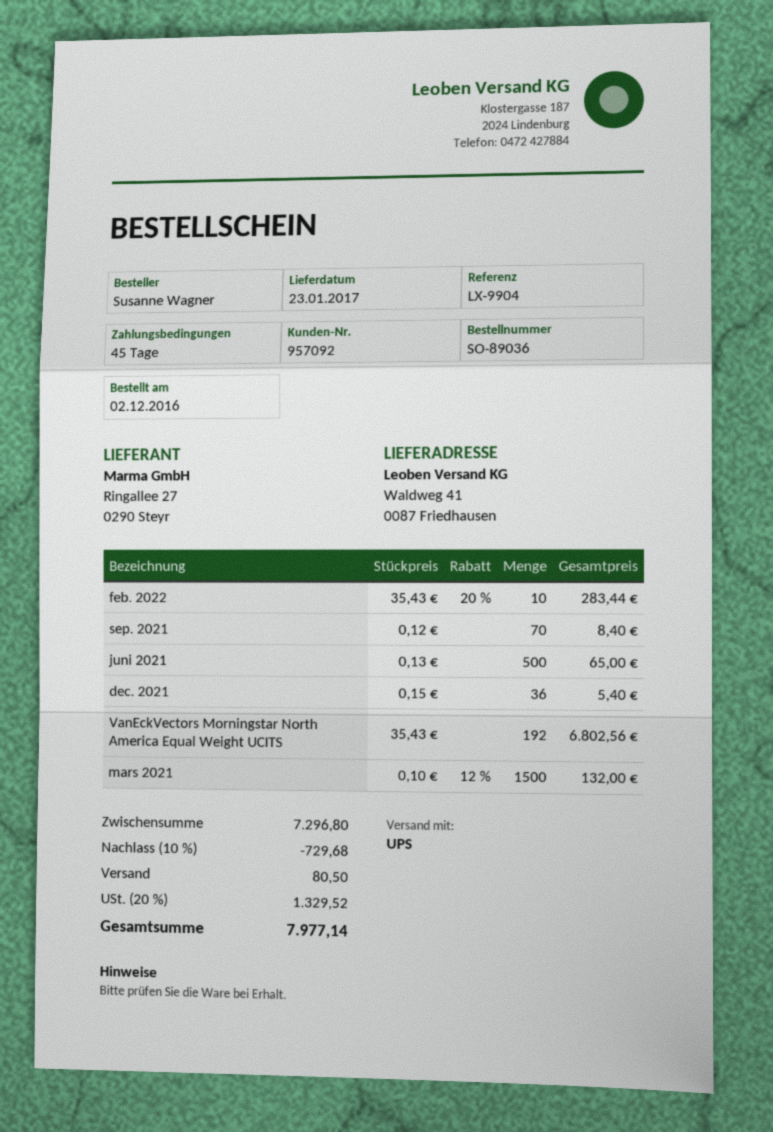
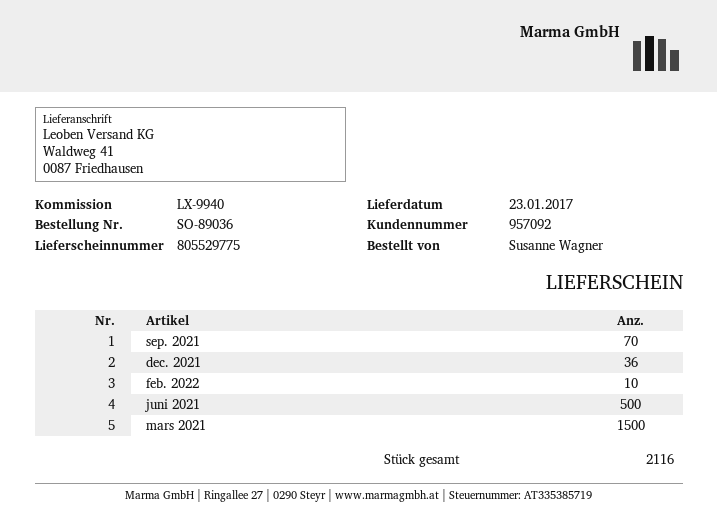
reference: LX-9904 -> LX-9940
VanEckVectors Morningstar North America Equal Weight UCITS: 192 -> none

